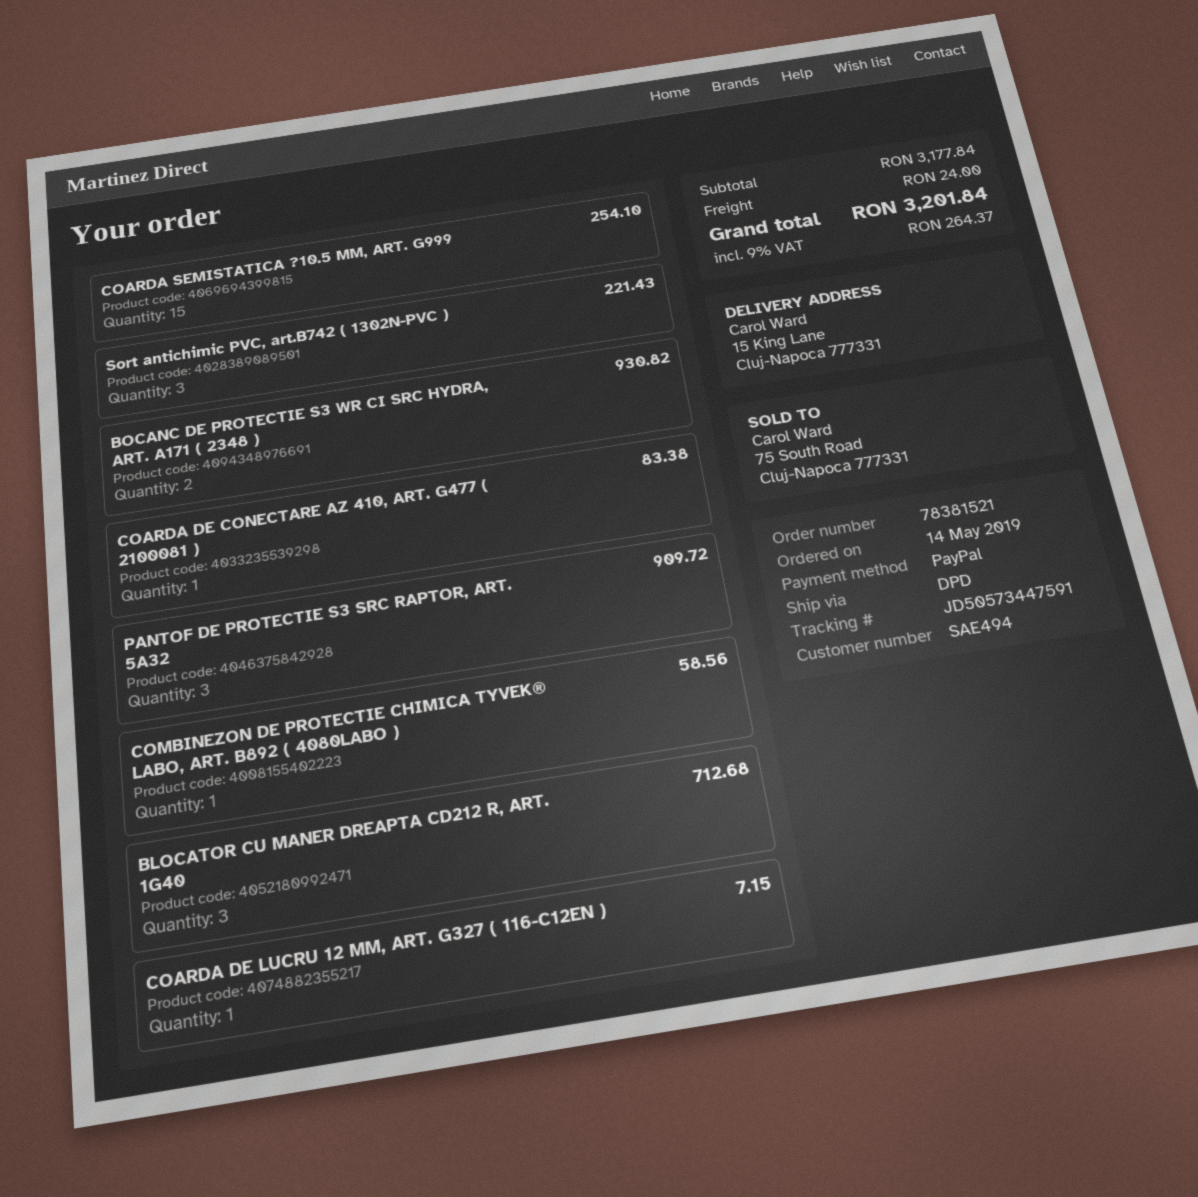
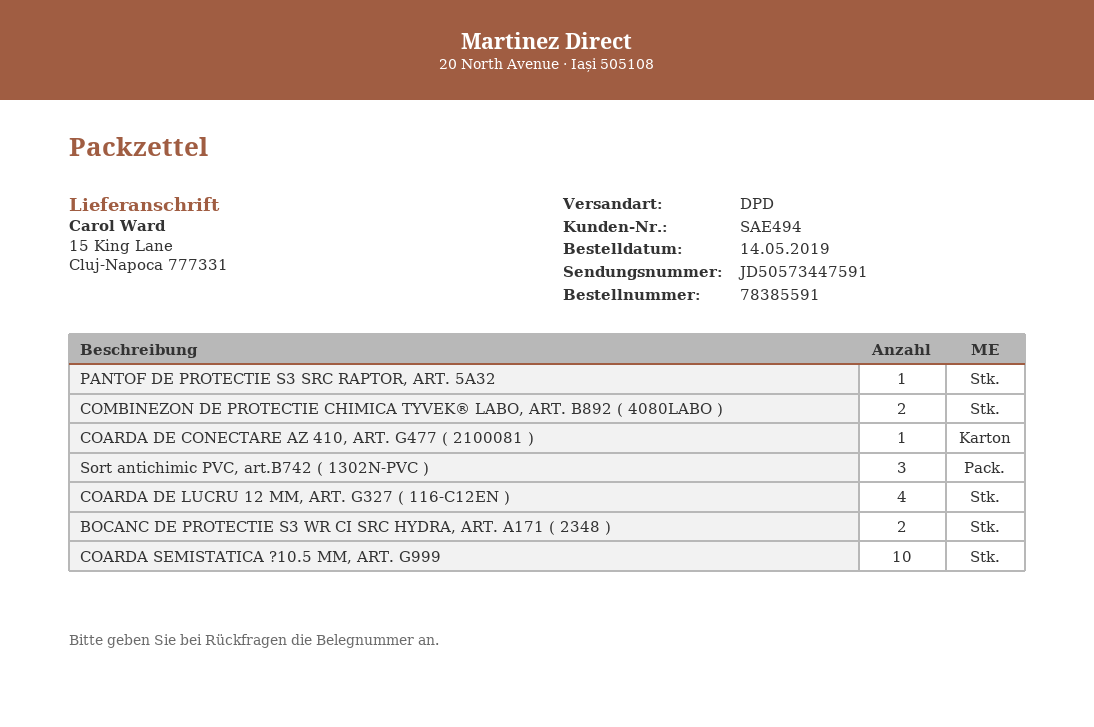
order number: 78381521 -> 78385591
COARDA SEMISTATICA ?10.5 MM, ART. G999: 15 -> 10
PANTOF DE PROTECTIE S3 SRC RAPTOR, ART. 5A32: 3 -> 1
COMBINEZON DE PROTECTIE CHIMICA TYVEK® LABO, ART. B892 ( 4080LABO ): 1 -> 2
BLOCATOR CU MANER DREAPTA CD212 R, ART. 1G40: 3 -> none
COARDA DE LUCRU 12 MM, ART. G327 ( 116-C12EN ): 1 -> 4

